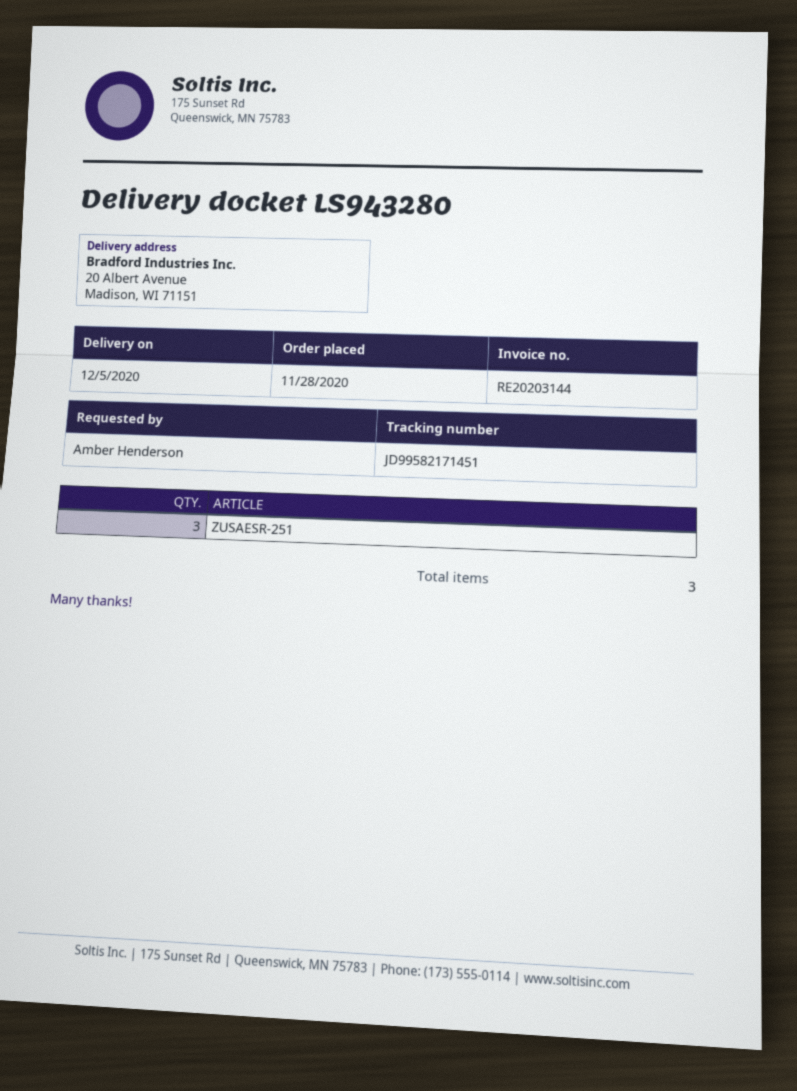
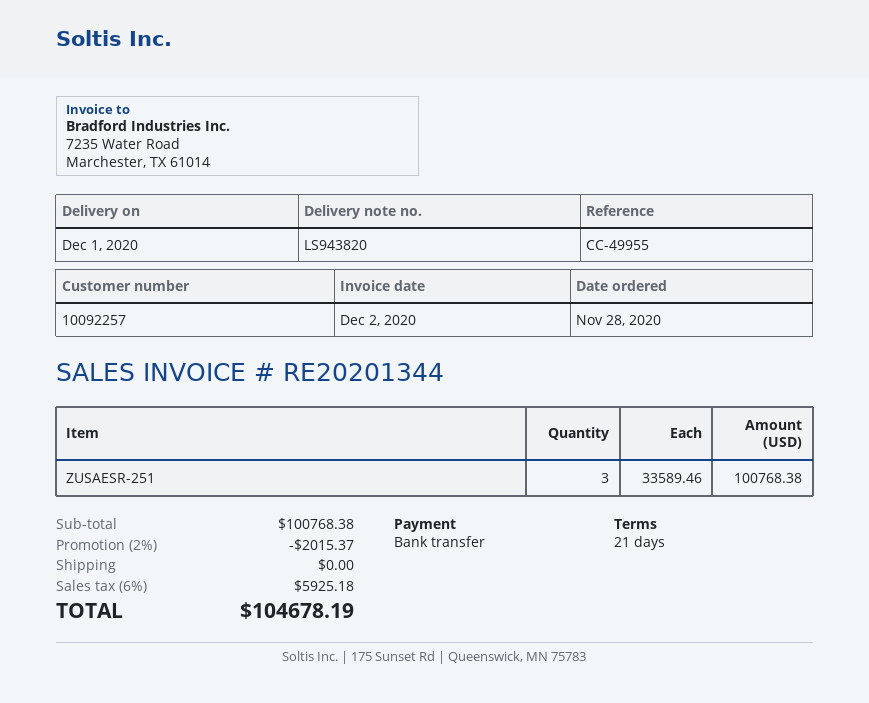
delivery note number: LS943280 -> LS943820
delivery date: 2020-12-05 -> 2020-12-01
invoice number: RE20203144 -> RE20201344

